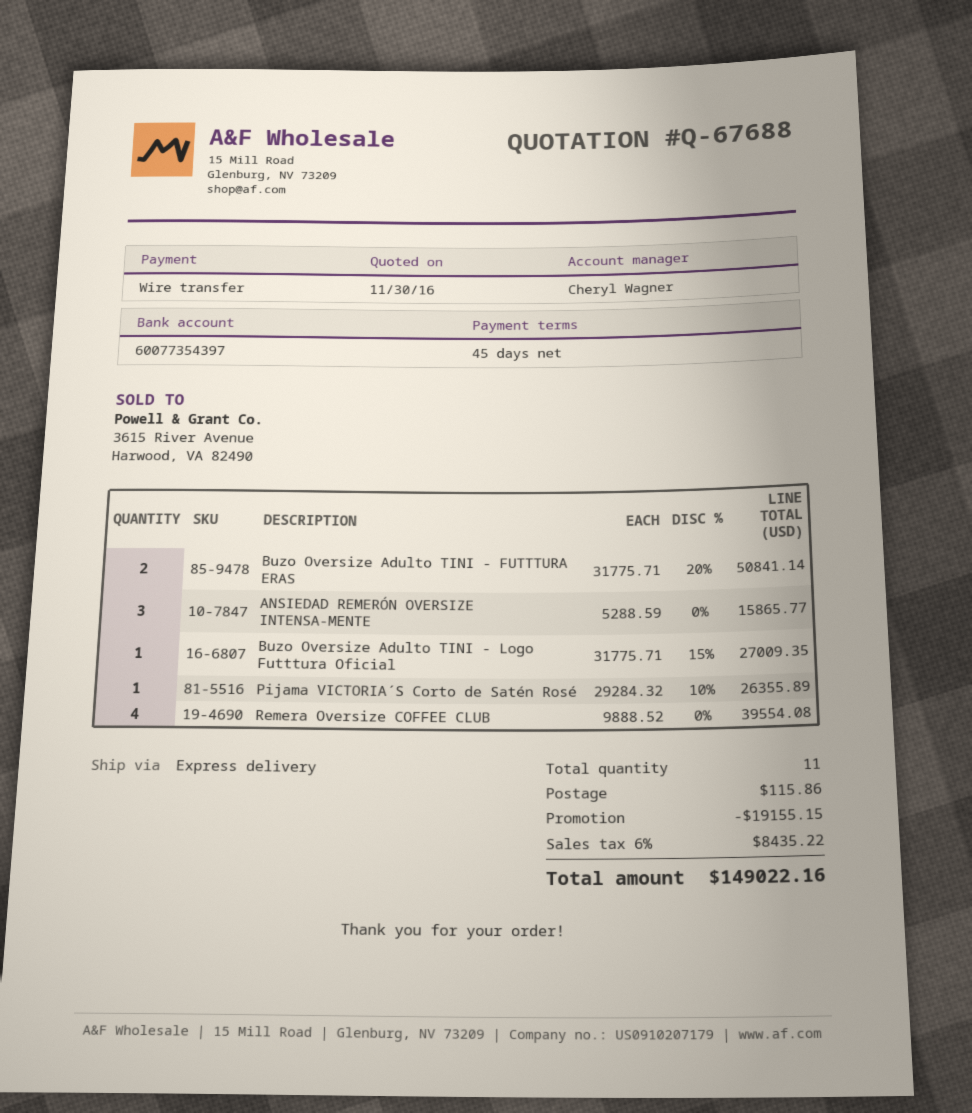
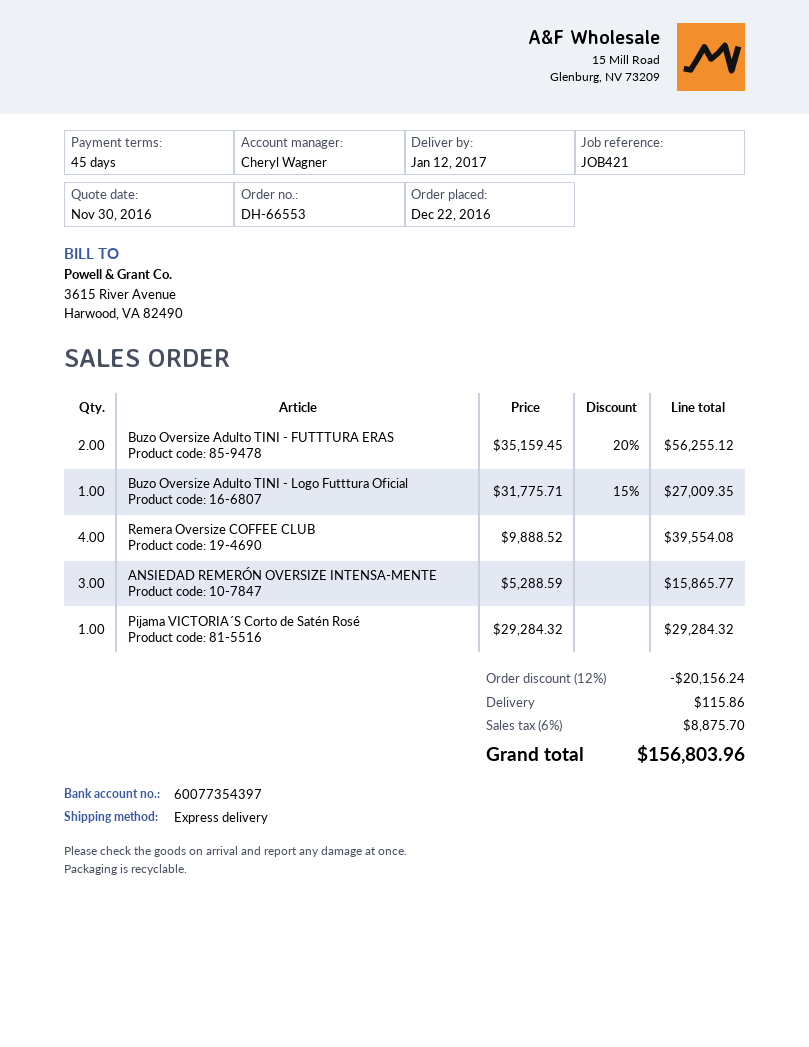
Buzo Oversize Adulto TINI - FUTTTURA ERAS: 2 x 31775.71 - 20% = 50841.14 -> 2 x 35159.45 - 20% = 56255.12
Pijama VICTORIA´S Corto de Satén Rosé: 1 x 29284.32 - 10% = 26355.89 -> 1 x 29284.32 = 29284.32
discount: 19155.15 -> 20156.24
tax: 6% = 8435.22 -> 6% = 8875.70
total: 149022.16 -> 156803.96

